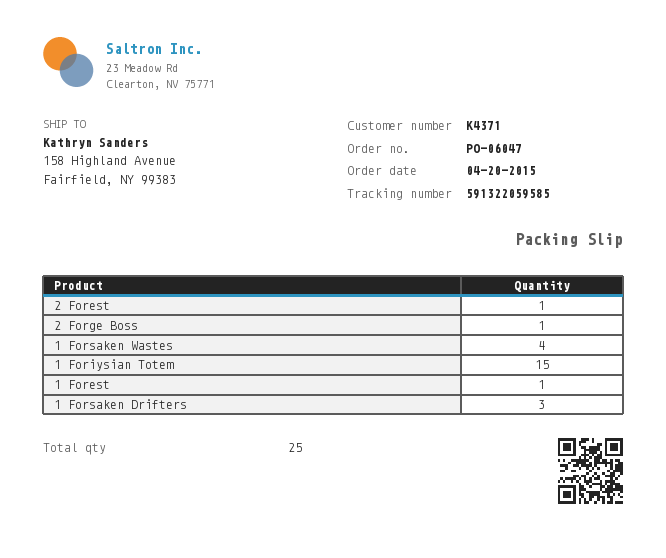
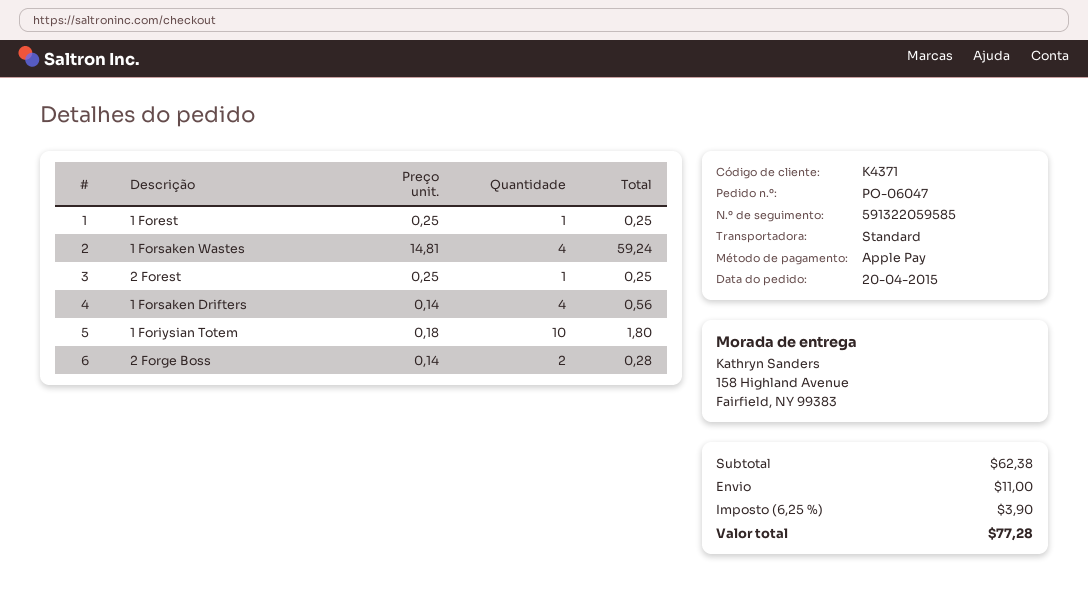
2 Forge Boss: 1 -> 2
1 Foriysian Totem: 15 -> 10
1 Forsaken Drifters: 3 -> 4

